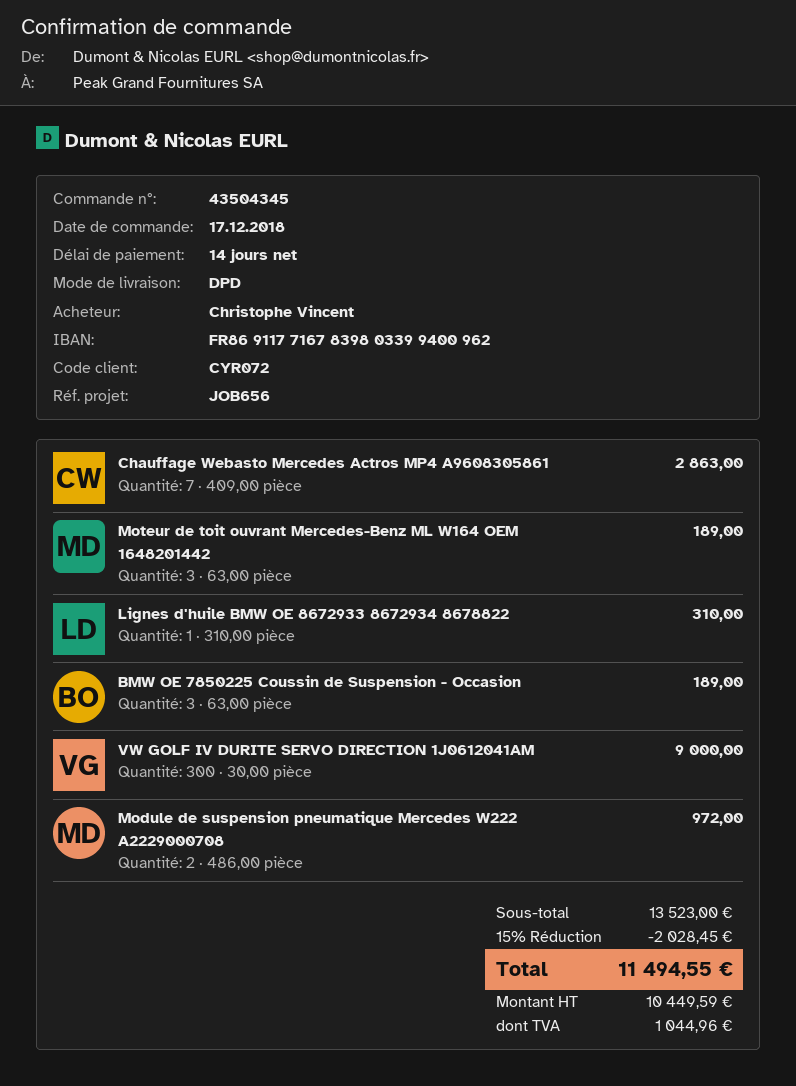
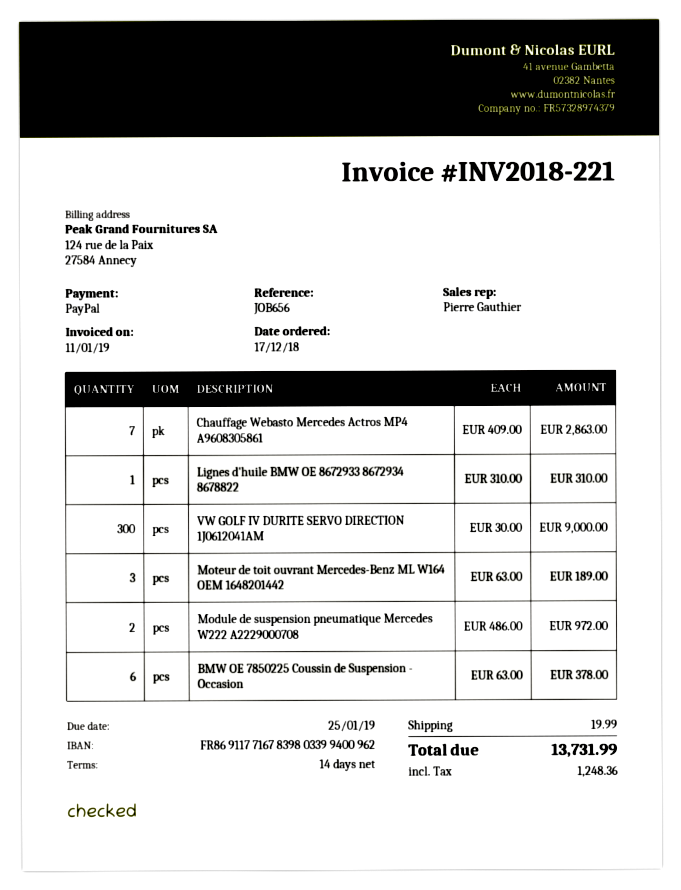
BMW OE 7850225 Coussin de Suspension - Occasion: 3 x 63.00 = 189.00 -> 6 x 63.00 = 378.00
discount: 15% = 2028.45 -> none
shipping: none -> 19.99
tax: 1044.96 -> 1248.36
total: 11494.55 -> 13731.99

